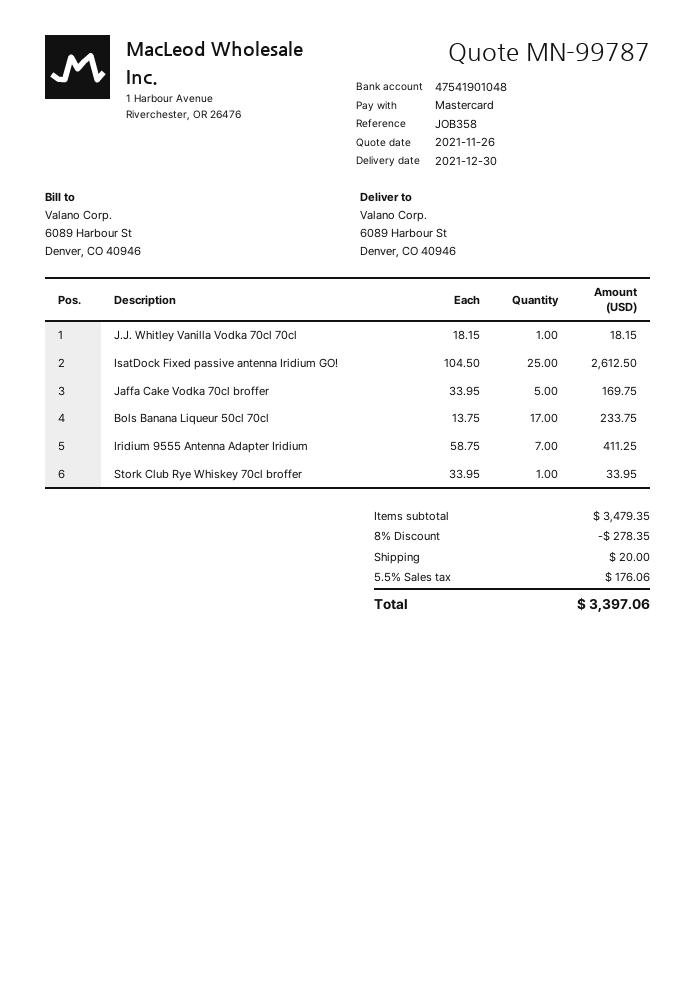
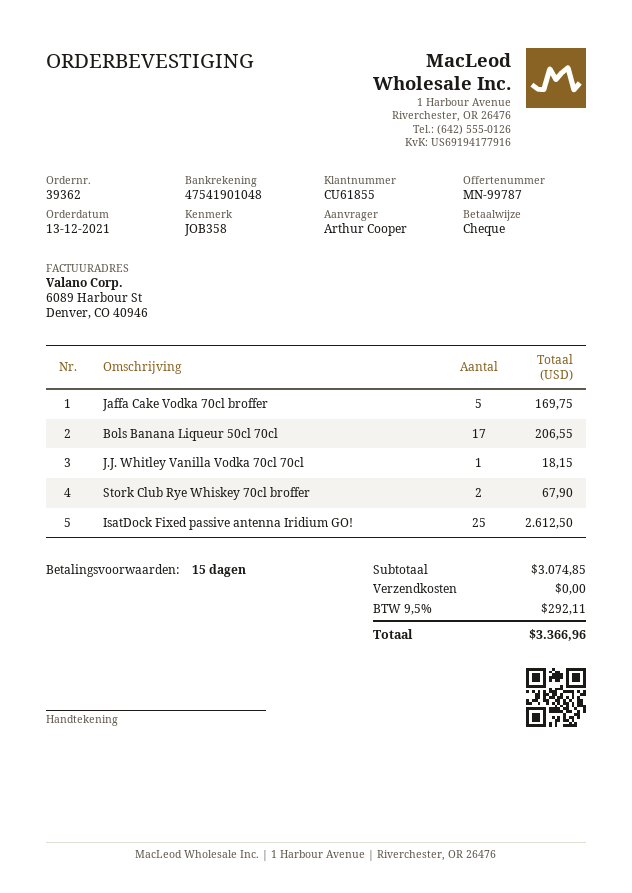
payment method: Mastercard -> cheque
Bols Banana Liqueur 50cl 70cl: 17 for 233.75 -> 17 for 206.55
Iridium 9555 Antenna Adapter Iridium: 7 for 411.25 -> none
Stork Club Rye Whiskey 70cl broffer: 1 for 33.95 -> 2 for 67.90
subtotal: 3479.35 -> 3074.85
discount: 8% = 278.35 -> none
shipping: 20.00 -> 0.00
tax: 5.5% = 176.06 -> 9.5% = 292.11
total: 3397.06 -> 3366.96

